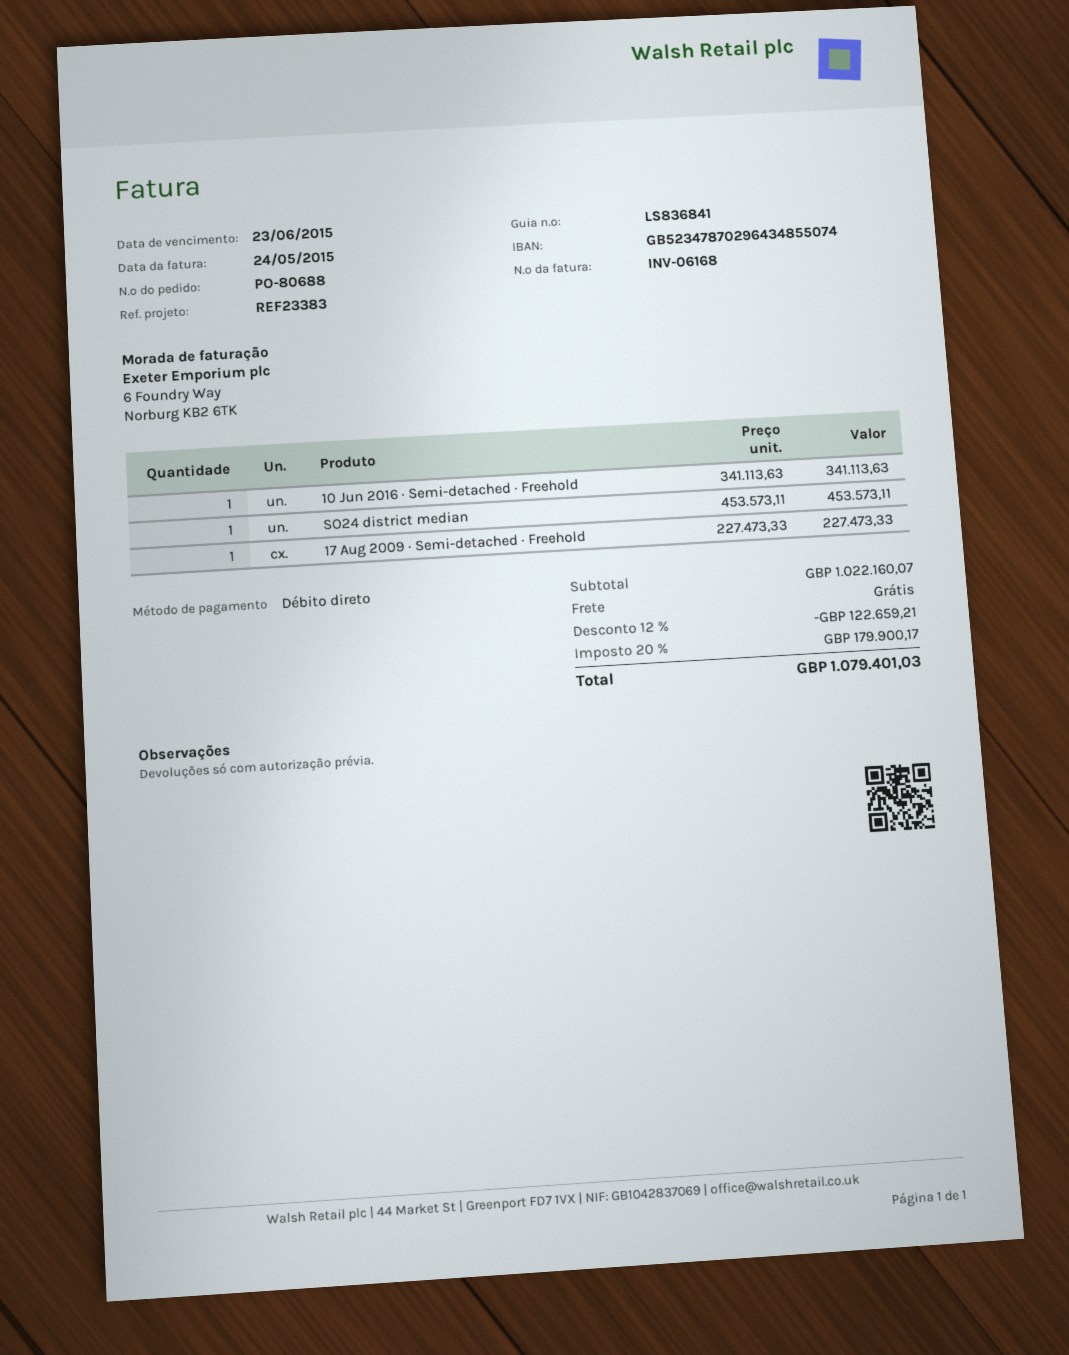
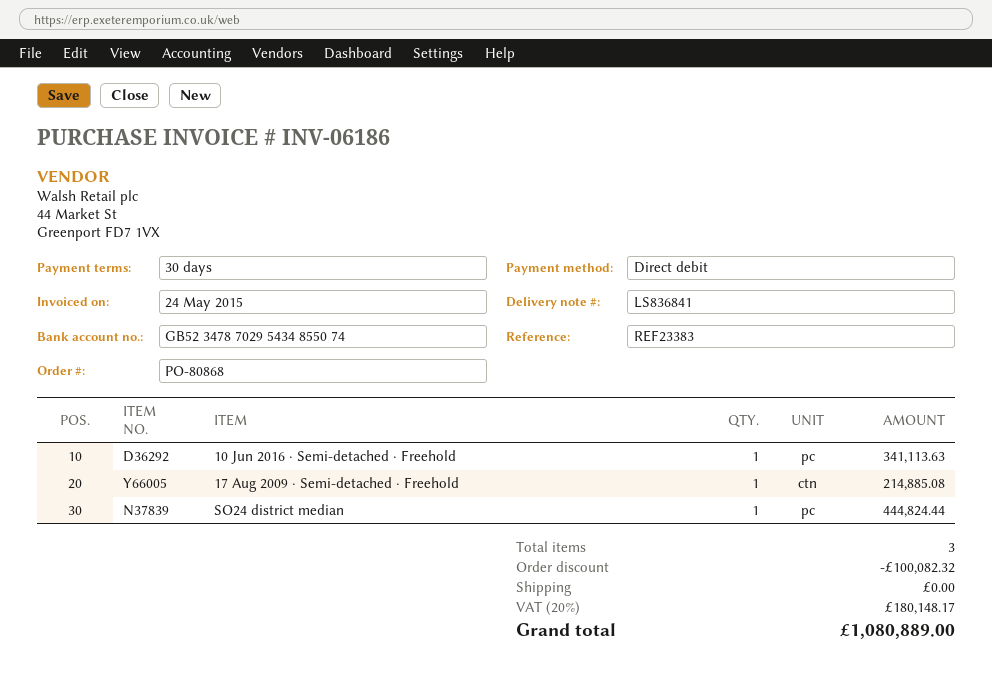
order number: PO-80688 -> PO-80868
invoice number: INV-06168 -> INV-06186
bank account: GB52347870296434855074 -> GB52347870295434855074
SO24 district median: 1 for 453573.11 -> 1 for 444824.44
17 Aug 2009 · Semi-detached · Freehold: 1 for 227473.33 -> 1 for 214885.08
discount: 122659.21 -> 100082.32
tax: 20% = 179900.17 -> 20% = 180148.17
total: 1079401.03 -> 1080889.00

